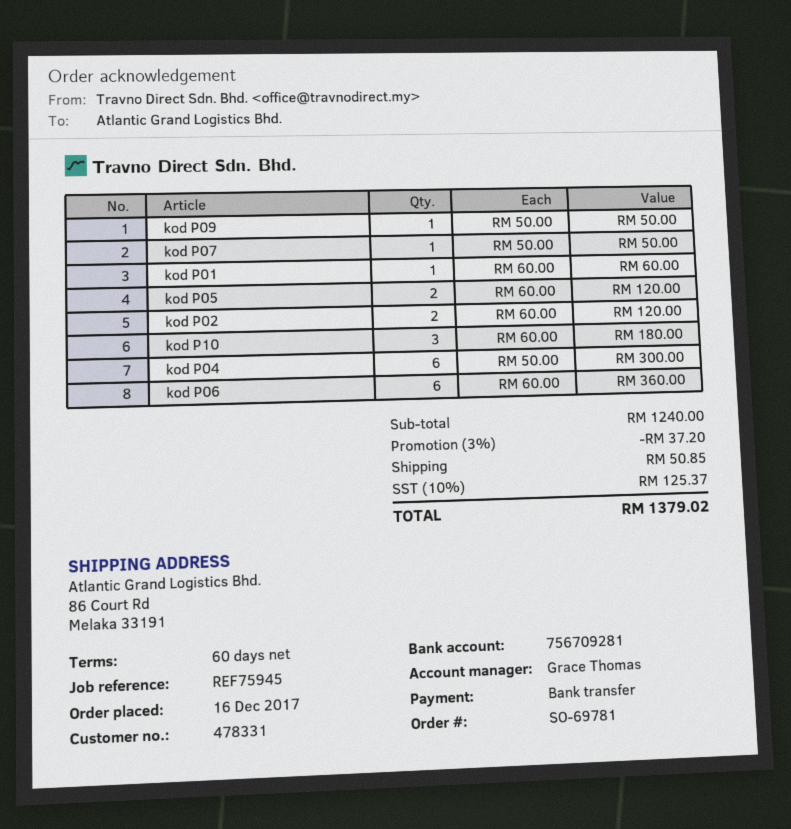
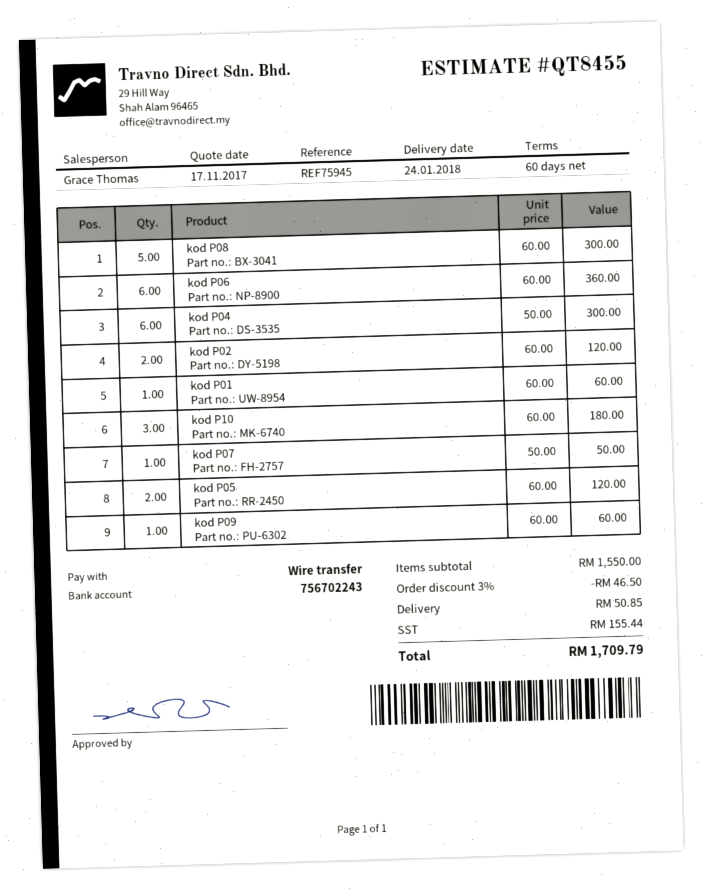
bank account: 756709281 -> 756702243
kod P09: 1 x 50.00 = 50.00 -> 1 x 60.00 = 60.00
kod P08: none -> 5 x 60.00 = 300.00
subtotal: 1240.00 -> 1550.00
discount: 3% = 37.20 -> 3% = 46.50
tax: 125.37 -> 155.44
total: 1379.02 -> 1709.79

